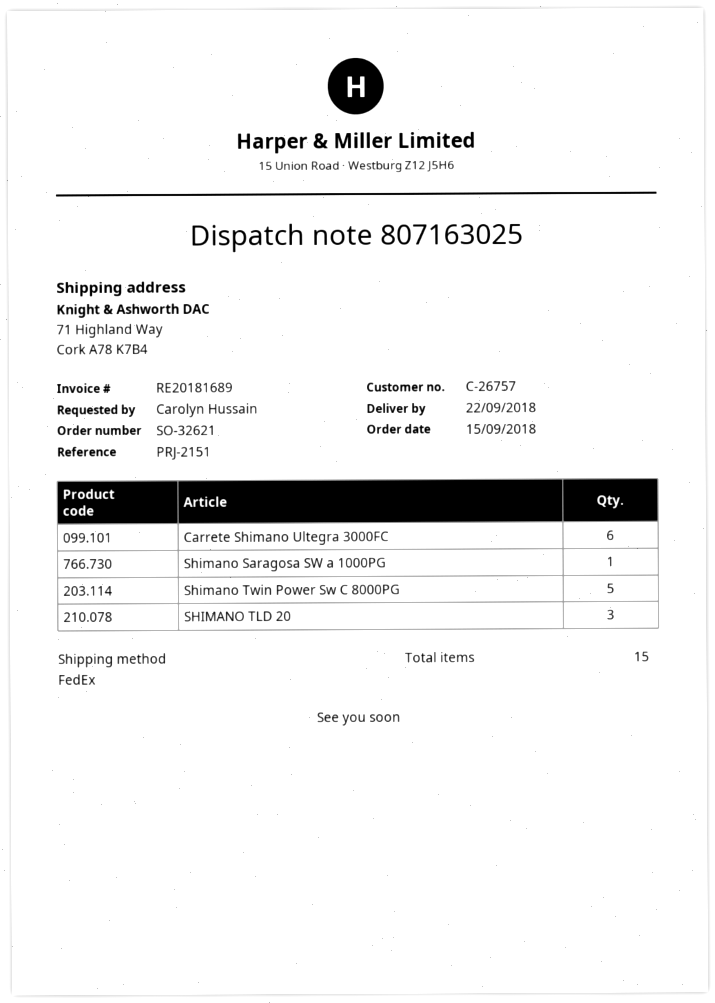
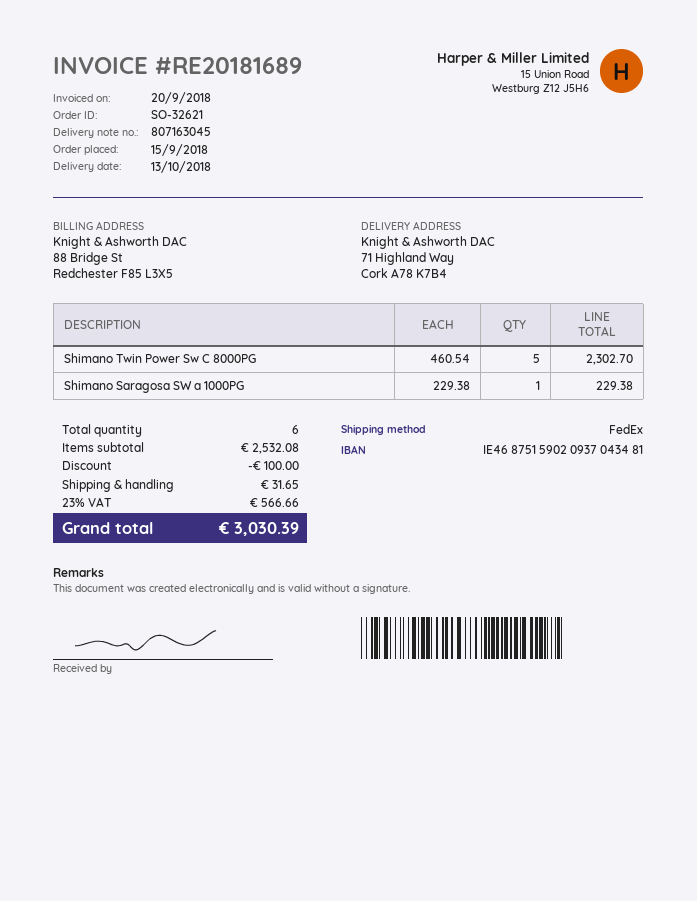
delivery note number: 807163025 -> 807163045
delivery date: 2018-09-22 -> 2018-10-13
Carrete Shimano Ultegra 3000FC: 6 -> none
SHIMANO TLD 20: 3 -> none
total quantity: 15 -> 6

